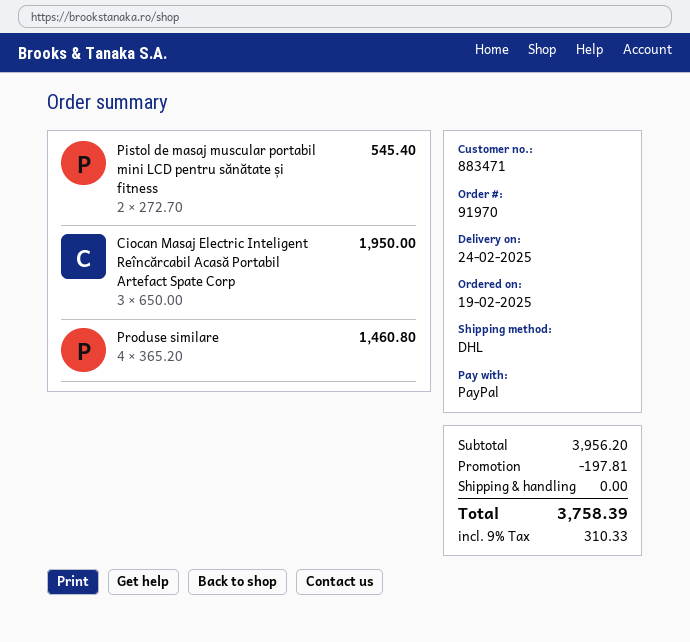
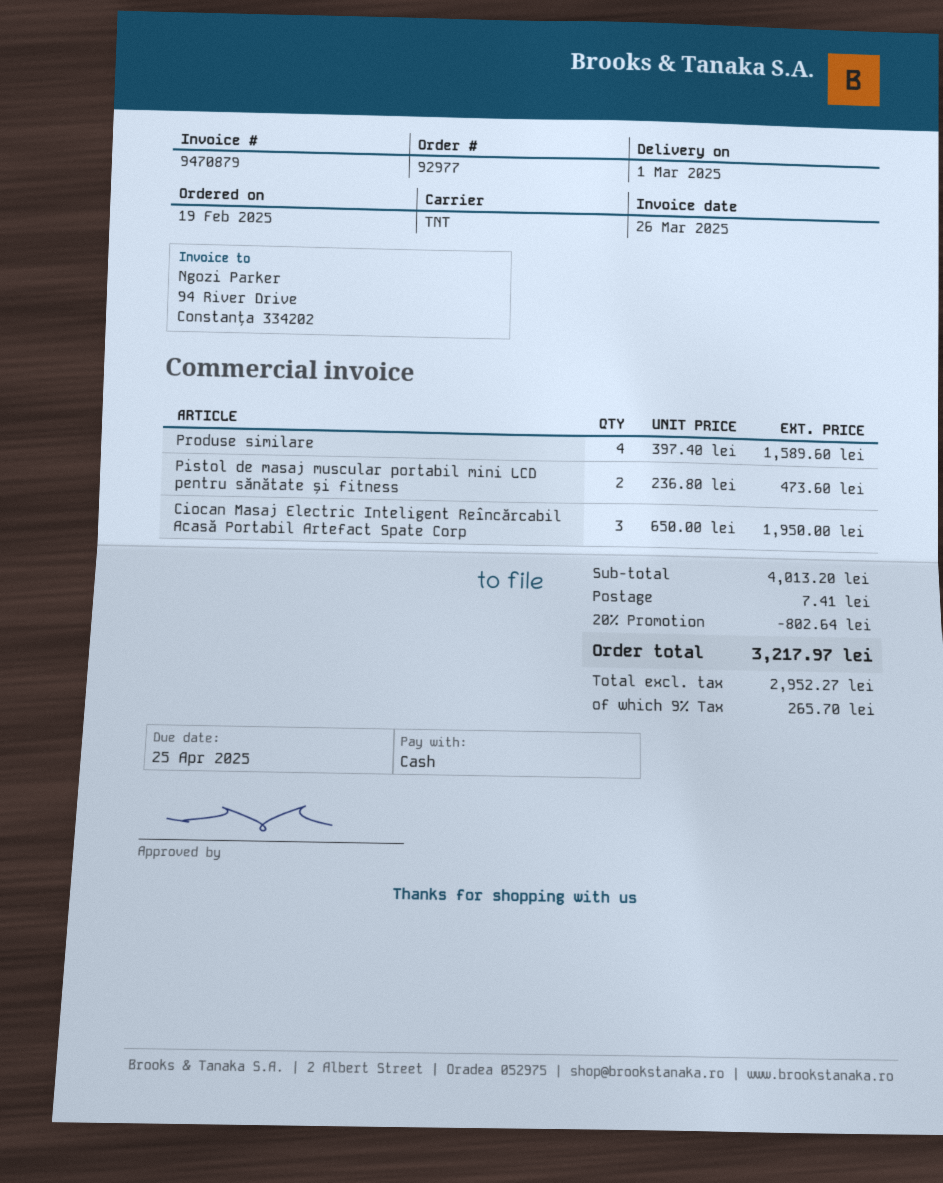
order number: 91970 -> 92977
delivery date: 2025-02-24 -> 2025-03-01
payment method: PayPal -> cash
shipping method: DHL -> TNT
Pistol de masaj muscular portabil mini LCD pentru sănătate și fitness: 2 x 272.70 = 545.40 -> 2 x 236.80 = 473.60
Produse similare: 4 x 365.20 = 1460.80 -> 4 x 397.40 = 1589.60
subtotal: 3956.20 -> 4013.20
discount: 197.81 -> 802.64
shipping: 0.00 -> 7.41
tax: 9% = 310.33 -> 9% = 265.70
total: 3758.39 -> 3217.97

